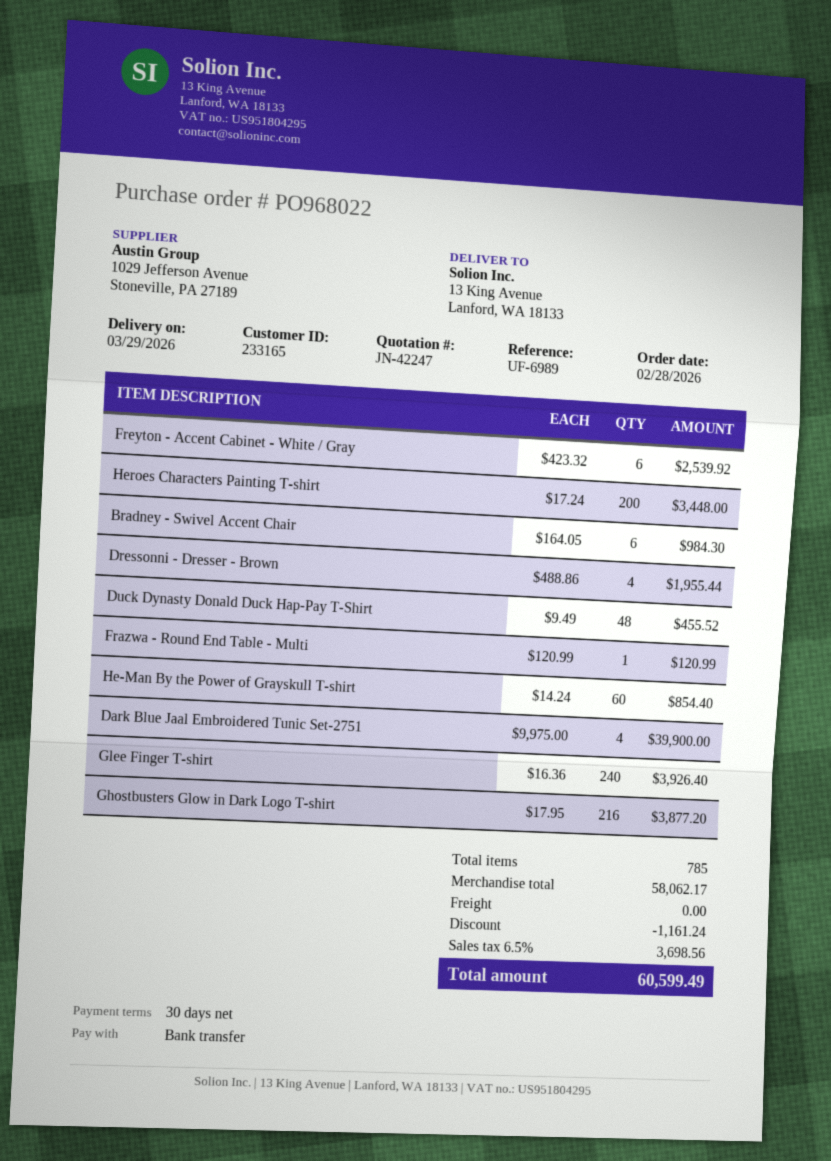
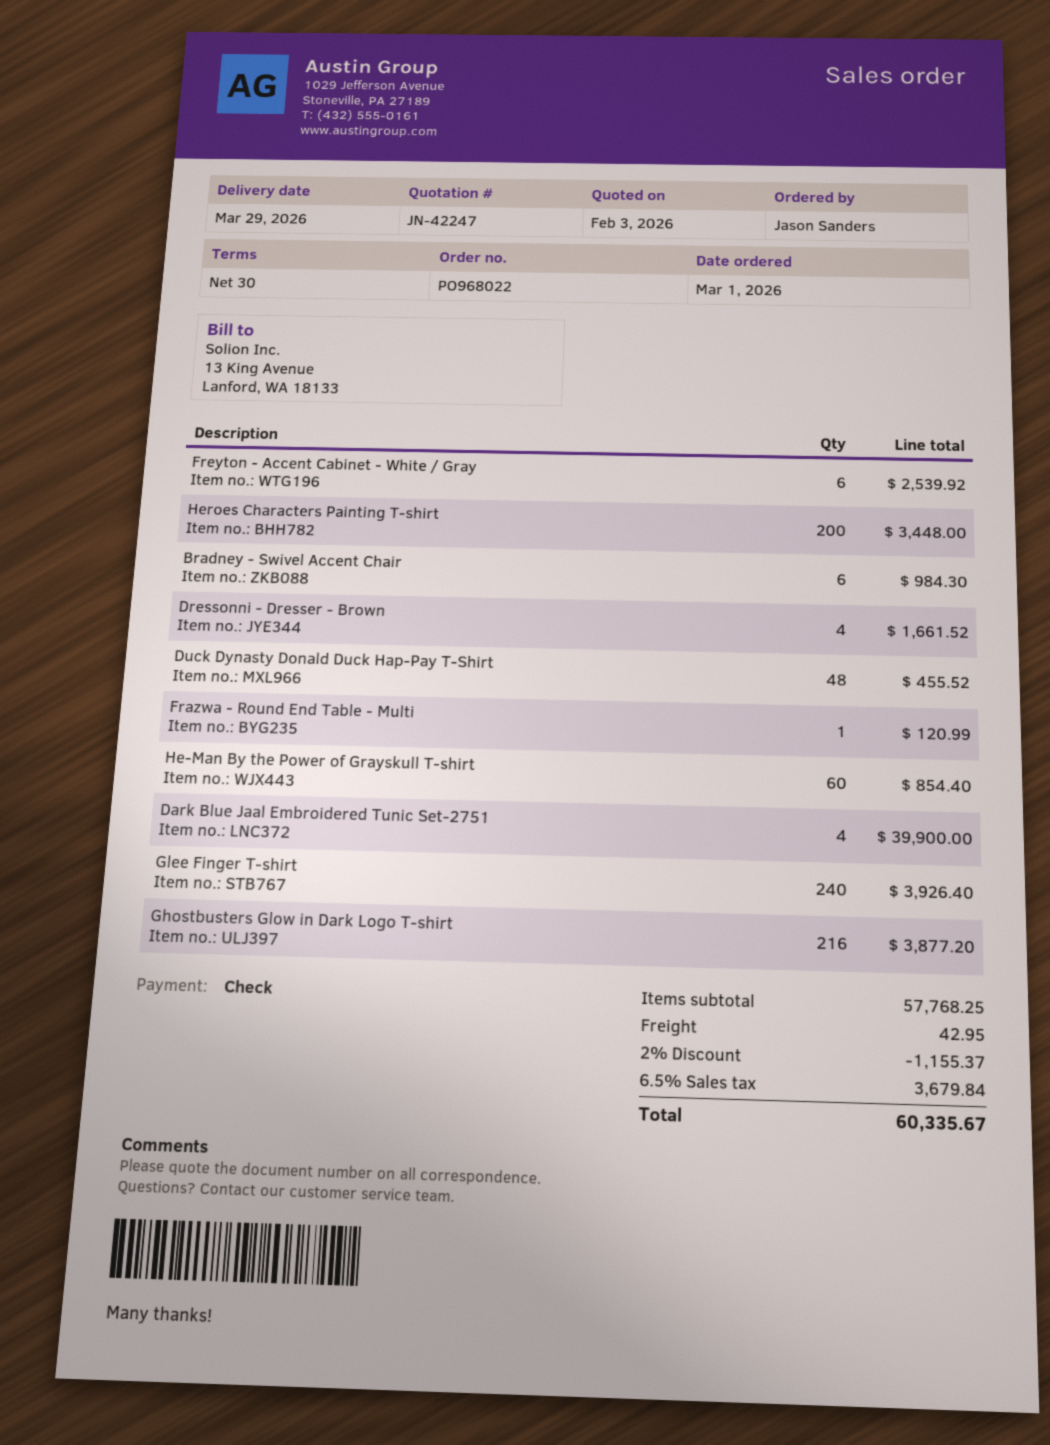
order date: 2026-02-28 -> 2026-03-01
payment method: bank transfer -> cheque
Dressonni - Dresser - Brown: 4 for 1955.44 -> 4 for 1661.52
subtotal: 58062.17 -> 57768.25
discount: 1161.24 -> 1155.37
shipping: 0.00 -> 42.95
tax: 6.5% = 3698.56 -> 6.5% = 3679.84
total: 60599.49 -> 60335.67

